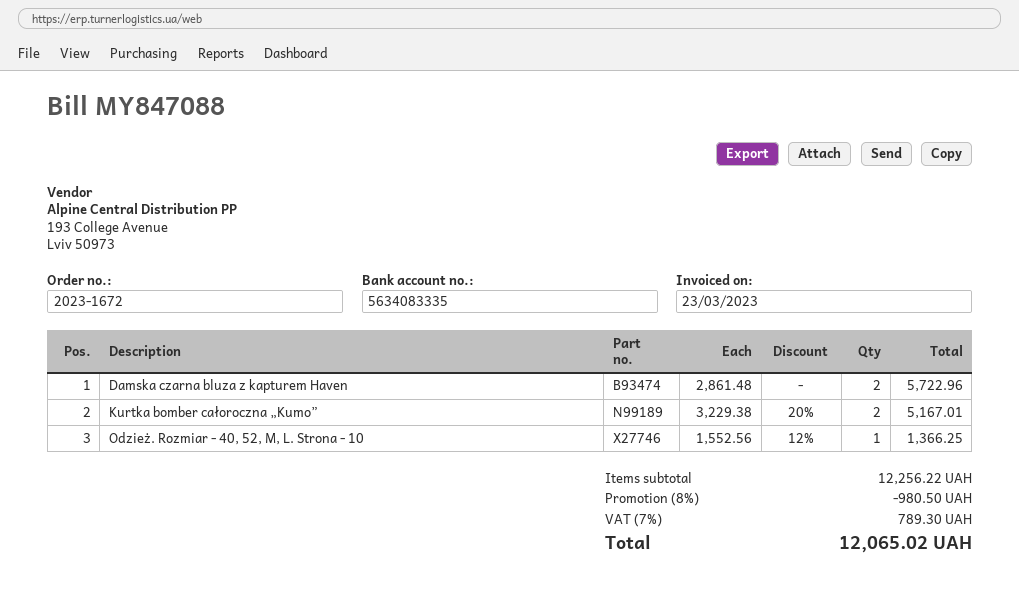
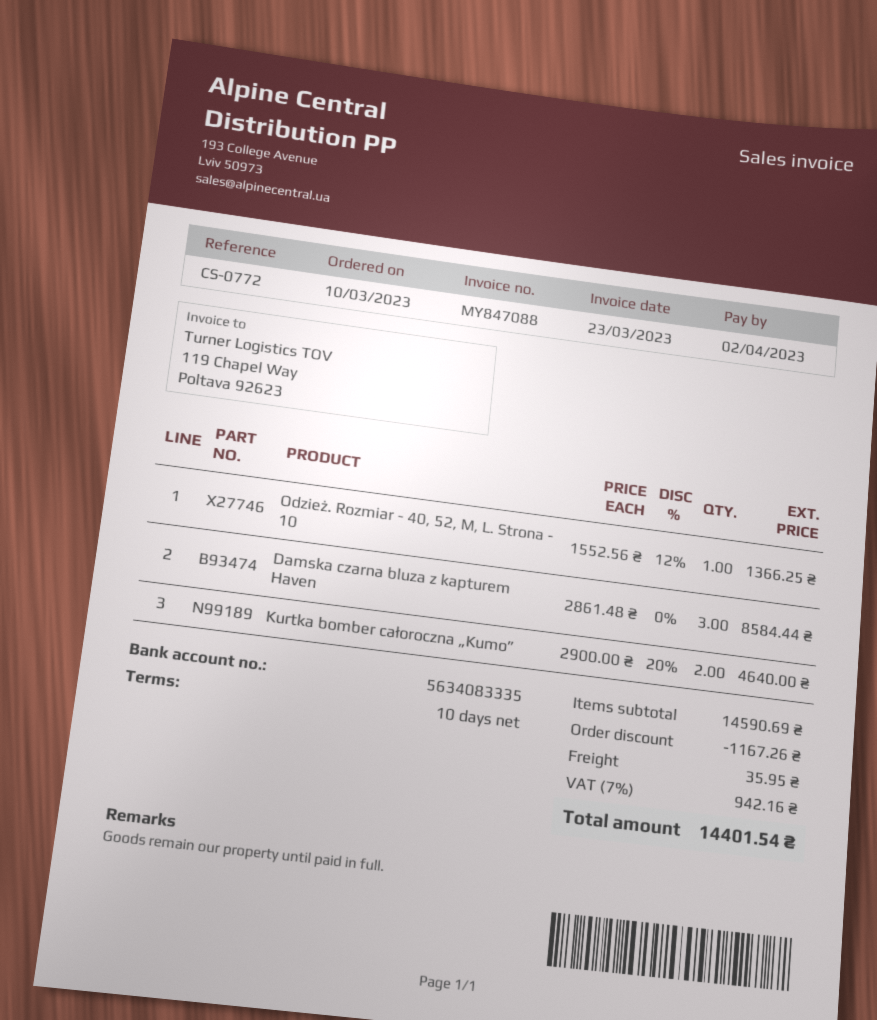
Damska czarna bluza z kapturem Haven: 2 x 2861.48 = 5722.96 -> 3 x 2861.48 = 8584.44
Kurtka bomber całoroczna „Kumo”: 2 x 3229.38 - 20% = 5167.01 -> 2 x 2900.00 - 20% = 4640.00
subtotal: 12256.22 -> 14590.69
discount: 980.50 -> 1167.26
shipping: none -> 35.95
tax: 7% = 789.30 -> 7% = 942.16
total: 12065.02 -> 14401.54

